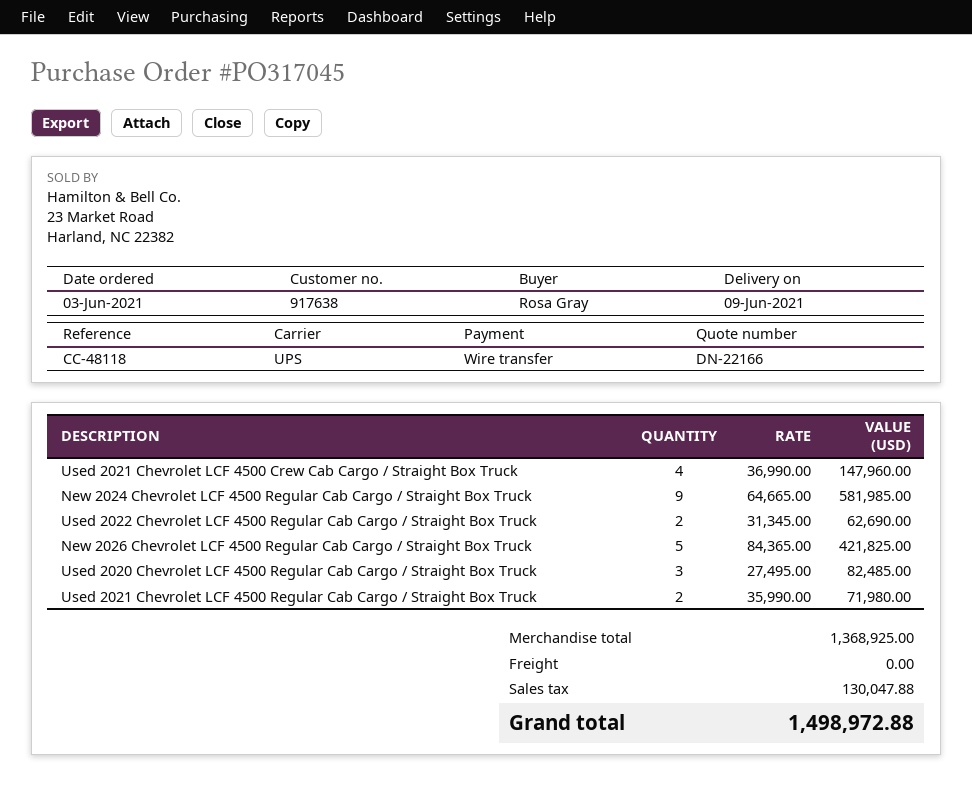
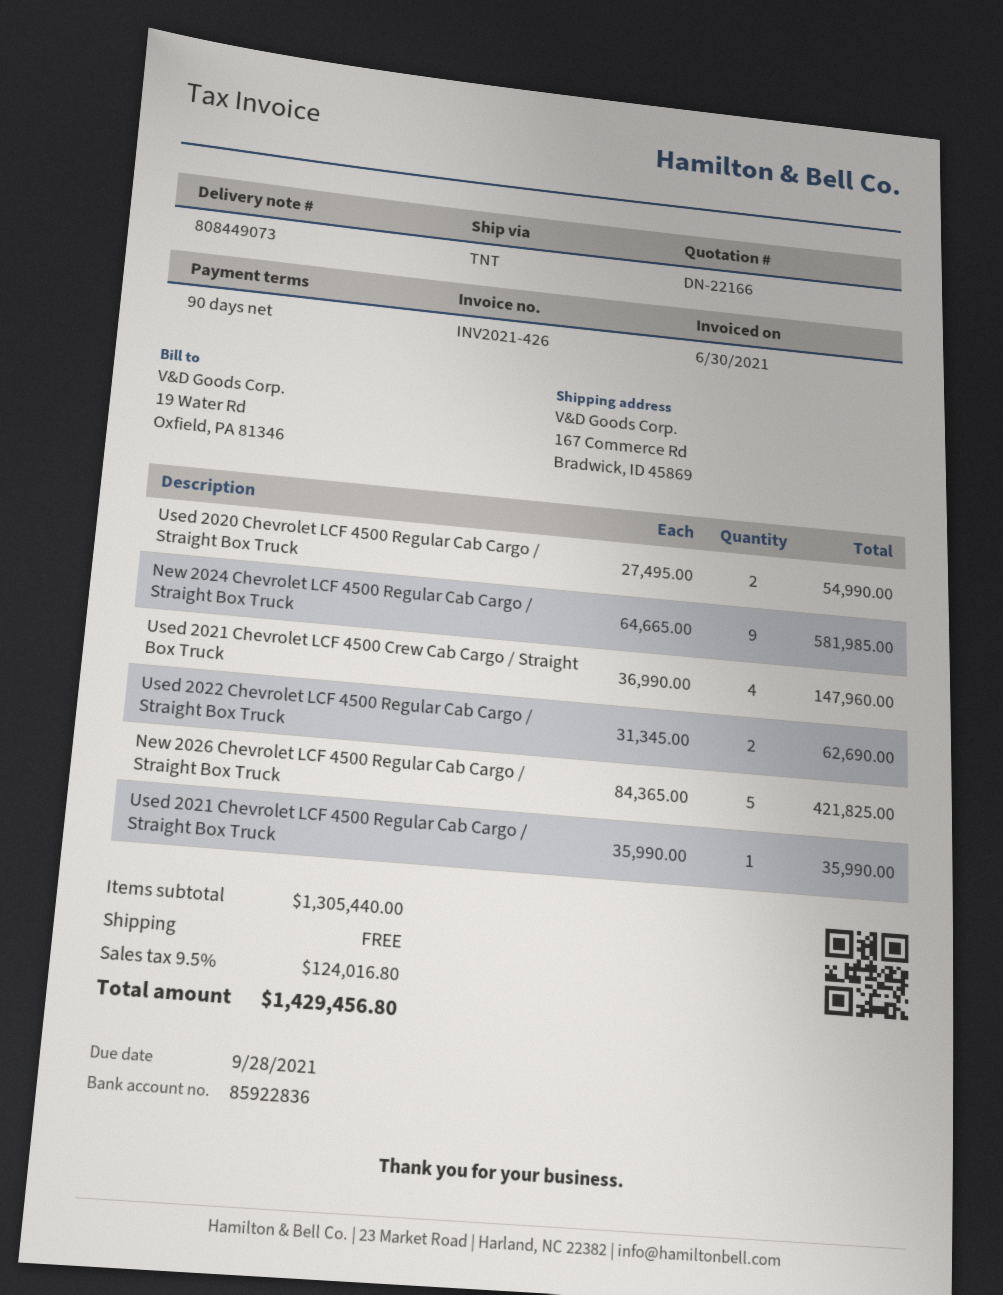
shipping method: UPS -> TNT
Used 2020 Chevrolet LCF 4500 Regular Cab Cargo / Straight Box Truck: 3 x 27495.00 = 82485.00 -> 2 x 27495.00 = 54990.00
Used 2021 Chevrolet LCF 4500 Regular Cab Cargo / Straight Box Truck: 2 x 35990.00 = 71980.00 -> 1 x 35990.00 = 35990.00
subtotal: 1368925.00 -> 1305440.00
tax: 130047.88 -> 124016.80
total: 1498972.88 -> 1429456.80

